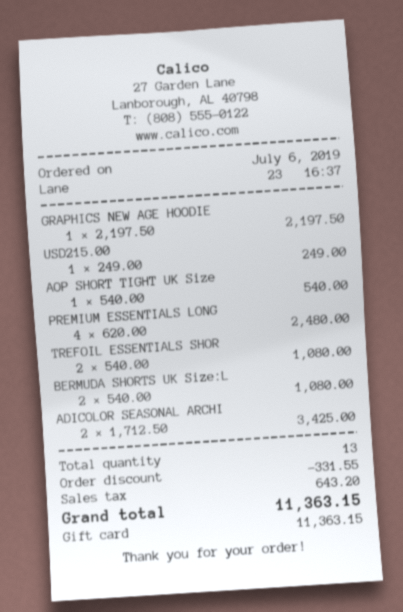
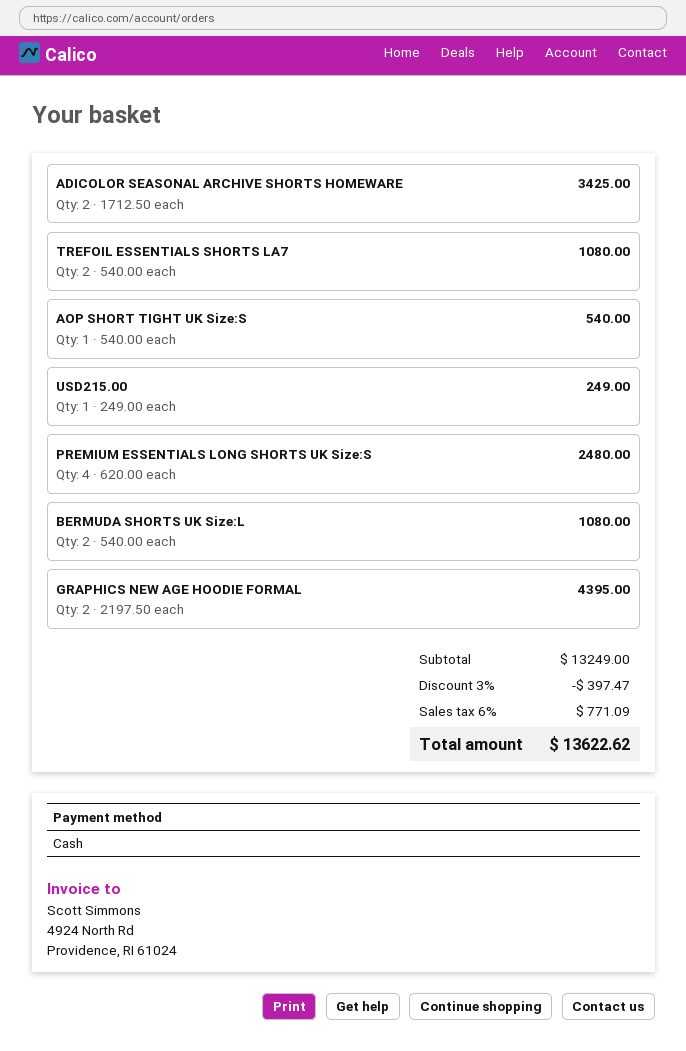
payment method: gift card -> cash
GRAPHICS NEW AGE HOODIE: 1 x 2197.50 = 2197.50 -> 2 x 2197.50 = 4395.00
discount: 331.55 -> 397.47
tax: 643.20 -> 771.09
total: 11363.15 -> 13622.62

